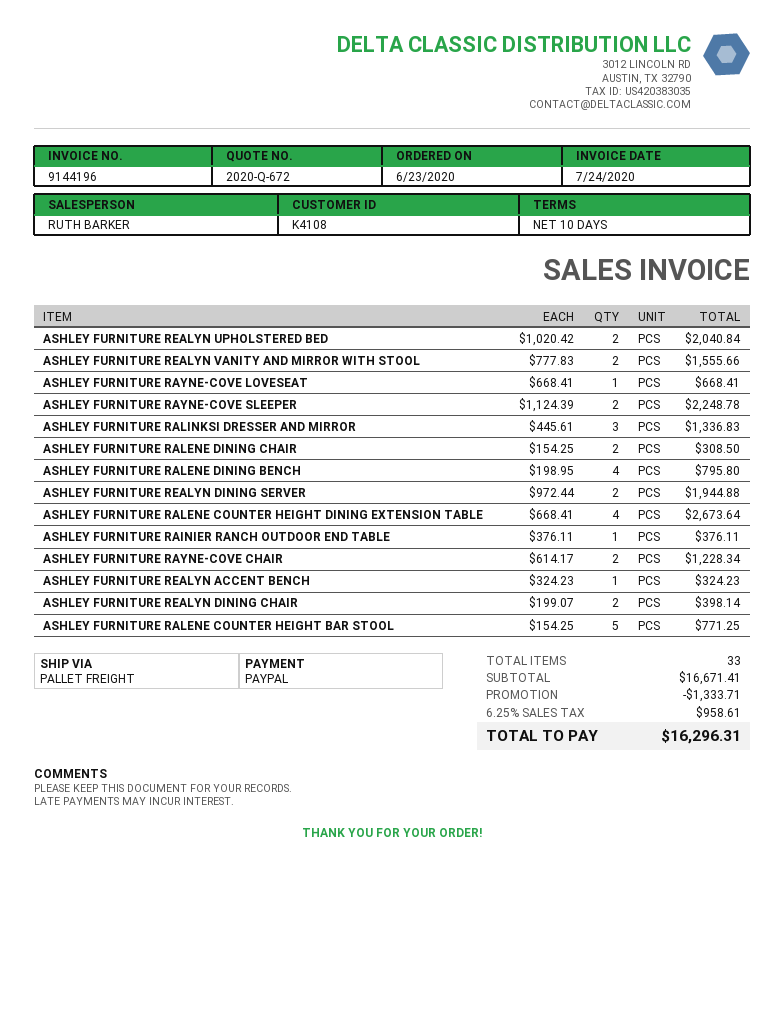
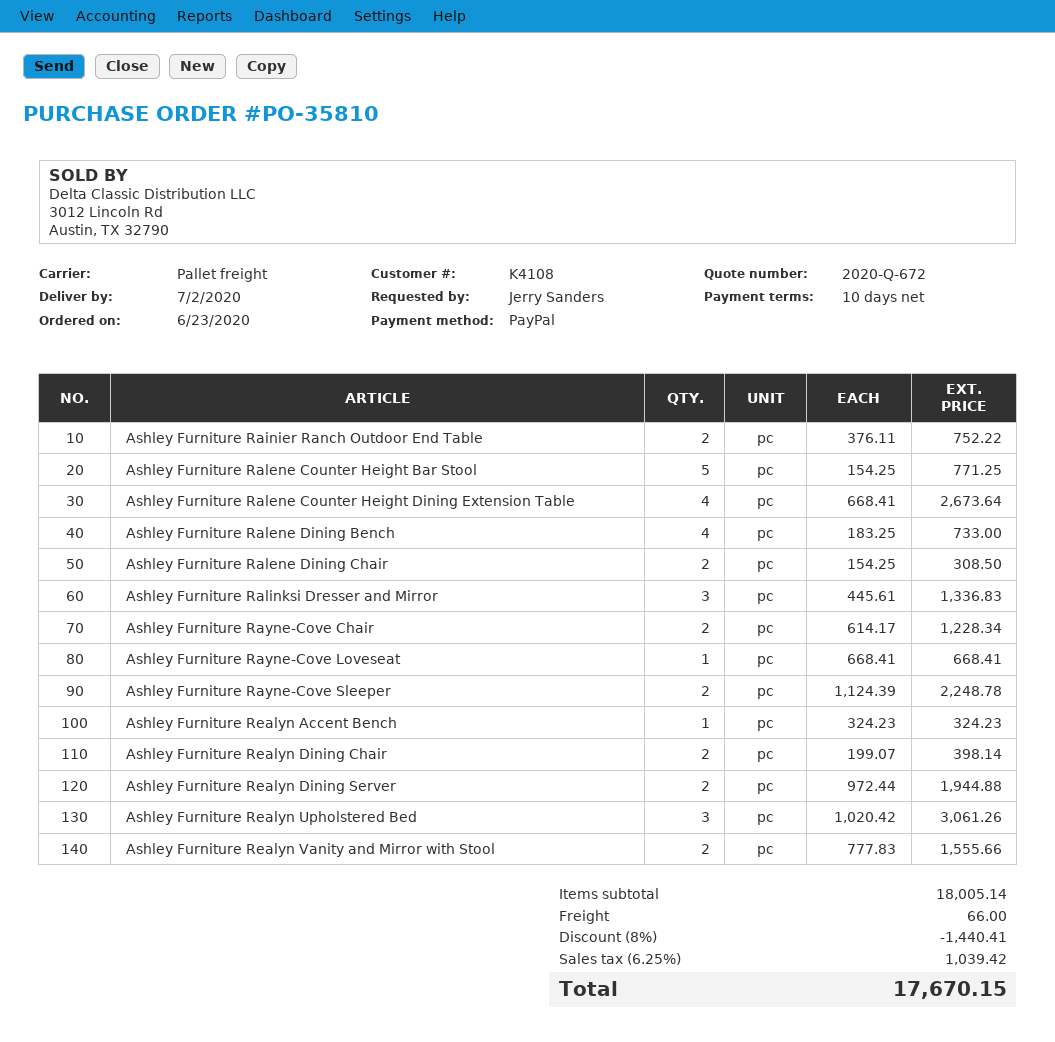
ASHLEY FURNITURE REALYN UPHOLSTERED BED: 2 x 1020.42 = 2040.84 -> 3 x 1020.42 = 3061.26
ASHLEY FURNITURE RALENE DINING BENCH: 4 x 198.95 = 795.80 -> 4 x 183.25 = 733.00
ASHLEY FURNITURE RAINIER RANCH OUTDOOR END TABLE: 1 x 376.11 = 376.11 -> 2 x 376.11 = 752.22
subtotal: 16671.41 -> 18005.14
discount: 1333.71 -> 1440.41
shipping: none -> 66.00
tax: 6.25% = 958.61 -> 6.25% = 1039.42
total: 16296.31 -> 17670.15

